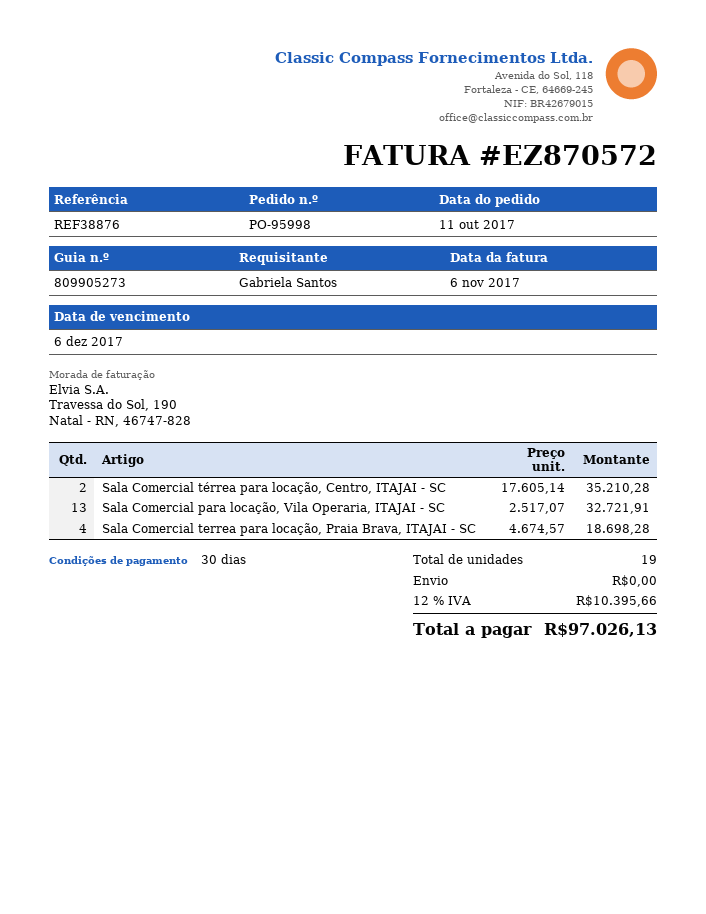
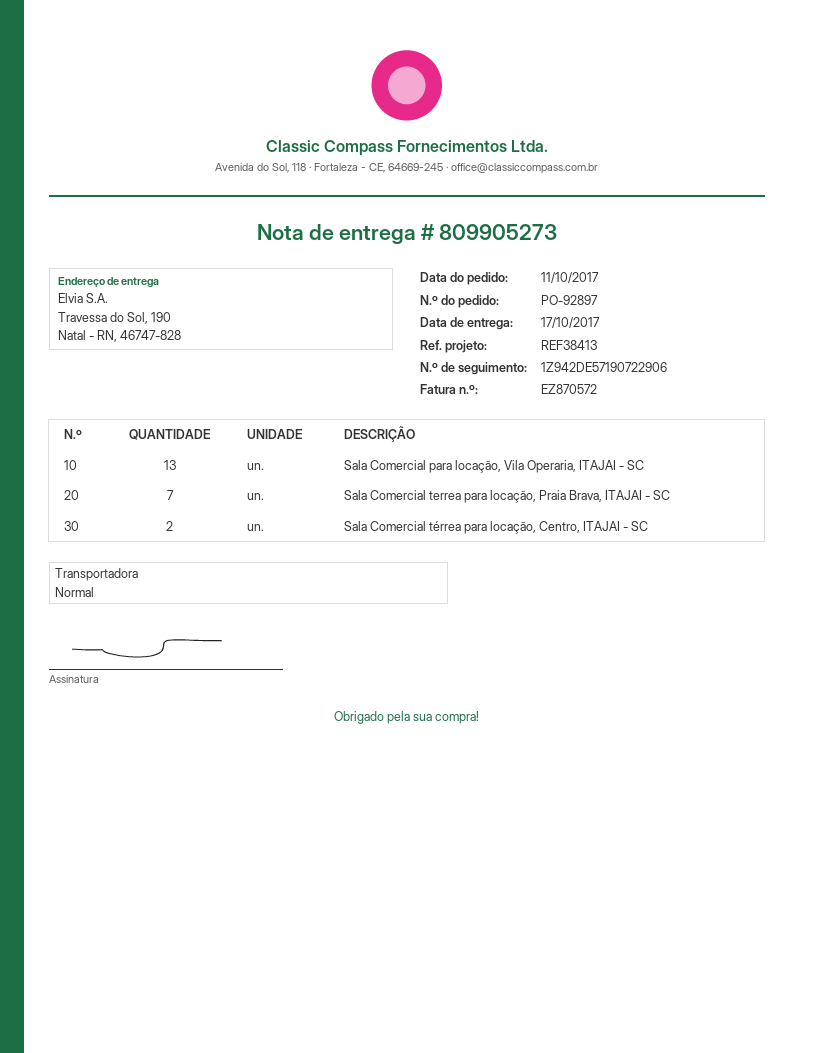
order number: PO-95998 -> PO-92897
reference: REF38876 -> REF38413
Sala Comercial terrea para locação, Praia Brava, ITAJAI - SC: 4 -> 7

